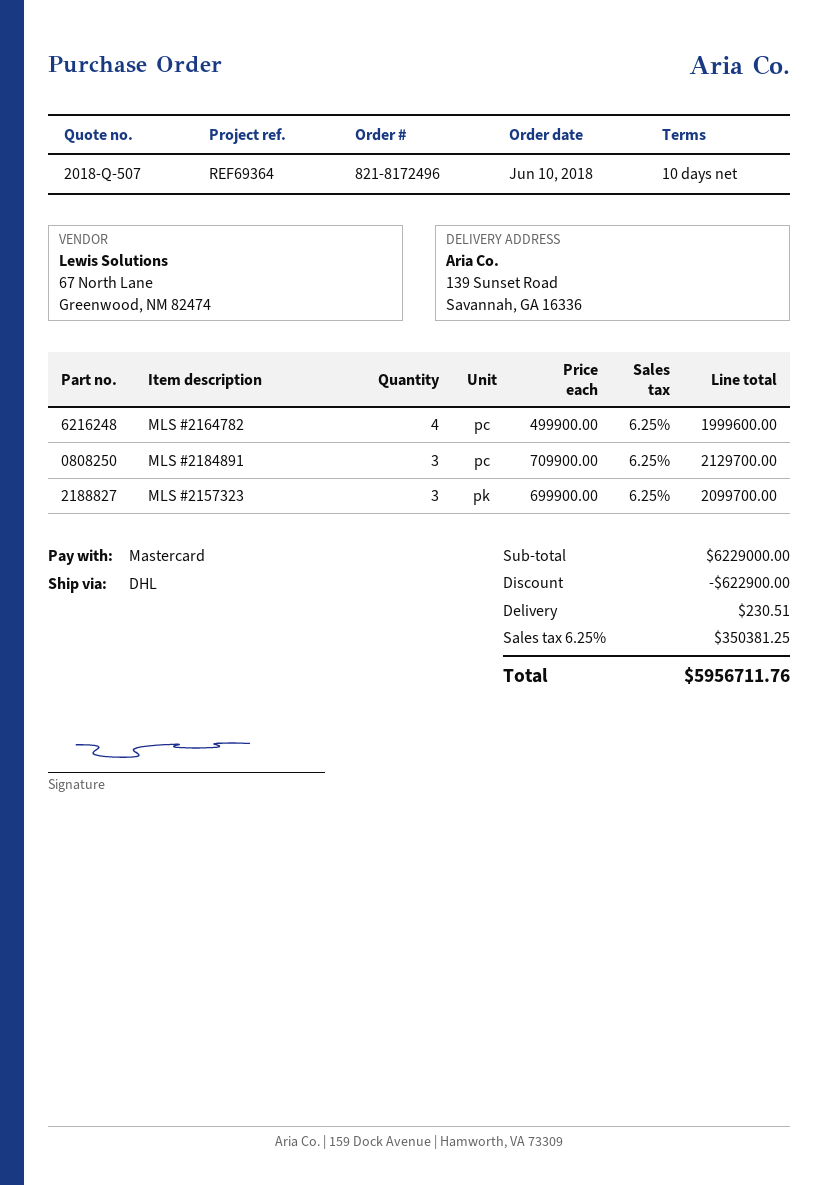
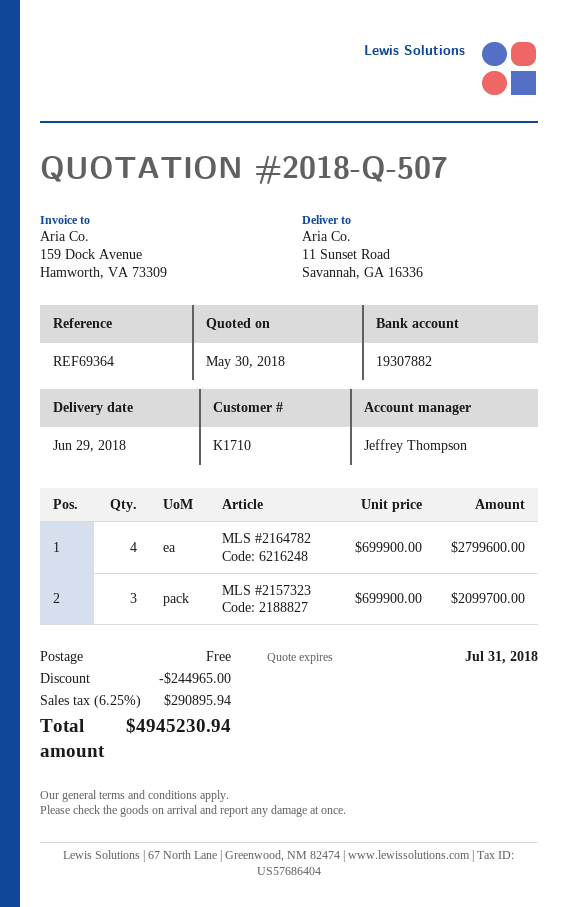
ship to: 139 Sunset Road, Savannah, GA 16336 -> 11 Sunset Road, Savannah, GA 16336
MLS #2164782: 4 x 499900.00 = 1999600.00 -> 4 x 699900.00 = 2799600.00
MLS #2184891: 3 x 709900.00 = 2129700.00 -> none
discount: 622900.00 -> 244965.00
shipping: 230.51 -> 0.00
tax: 6.25% = 350381.25 -> 6.25% = 290895.94
total: 5956711.76 -> 4945230.94

